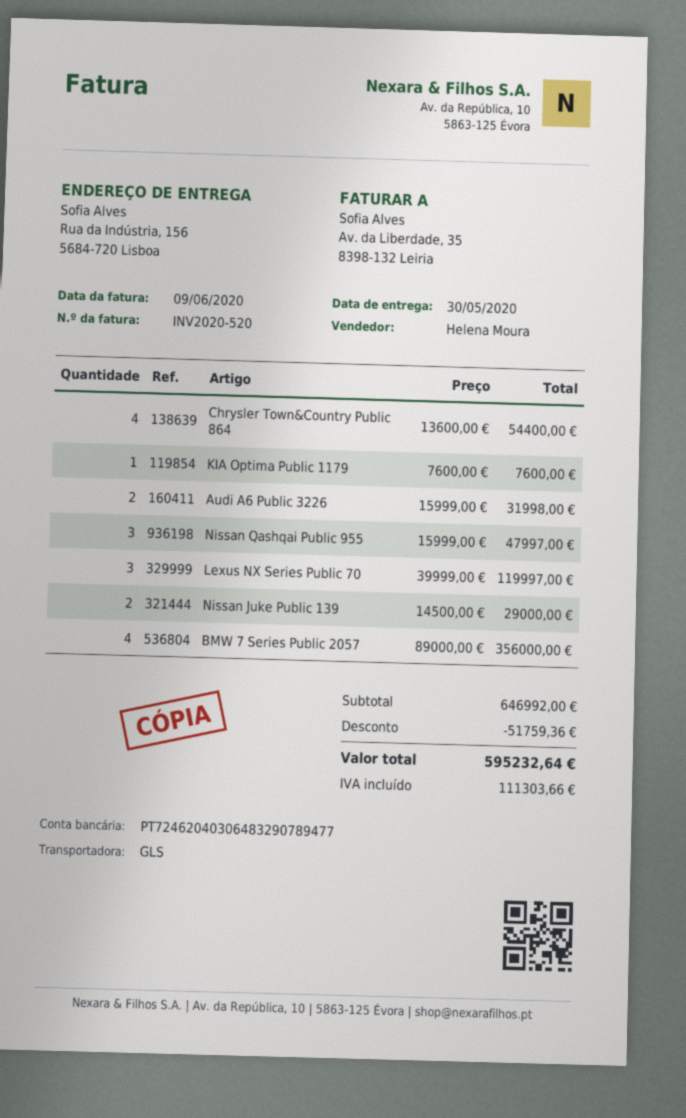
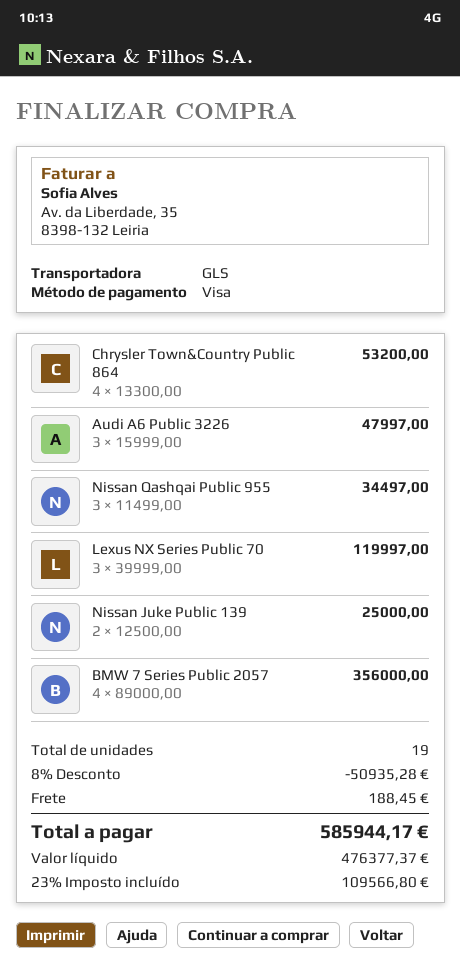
Chrysler Town&Country Public 864: 4 x 13600.00 = 54400.00 -> 4 x 13300.00 = 53200.00
KIA Optima Public 1179: 1 x 7600.00 = 7600.00 -> none
Audi A6 Public 3226: 2 x 15999.00 = 31998.00 -> 3 x 15999.00 = 47997.00
Nissan Qashqai Public 955: 3 x 15999.00 = 47997.00 -> 3 x 11499.00 = 34497.00
Nissan Juke Public 139: 2 x 14500.00 = 29000.00 -> 2 x 12500.00 = 25000.00
discount: 51759.36 -> 50935.28
shipping: none -> 188.45
tax: 111303.66 -> 109566.80
total: 595232.64 -> 585944.17

